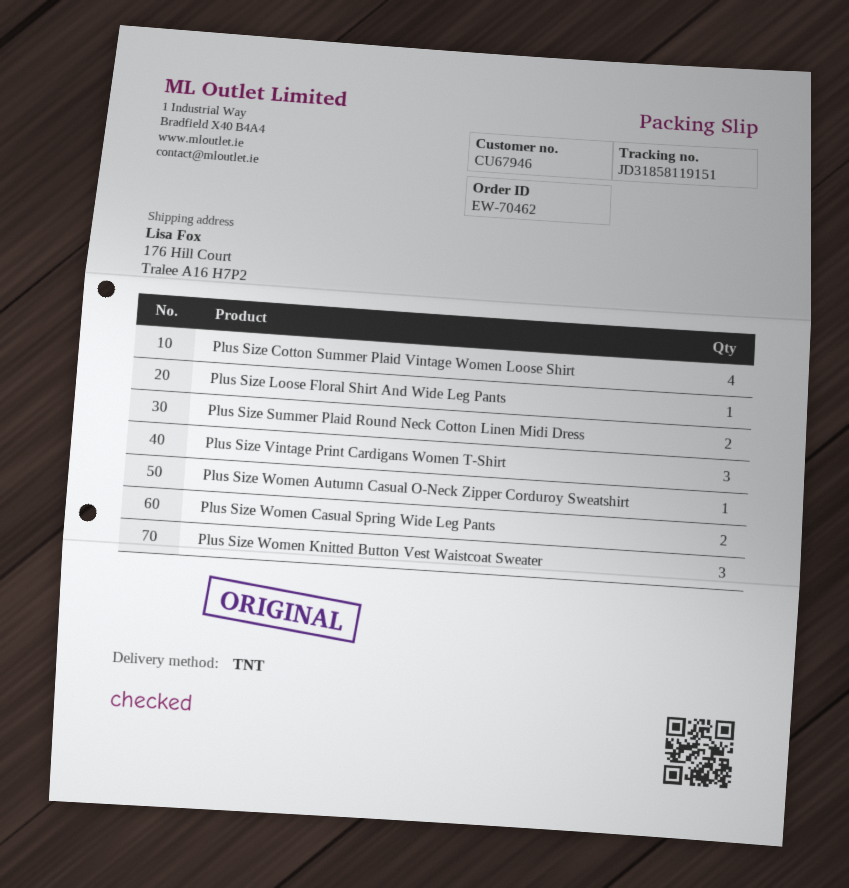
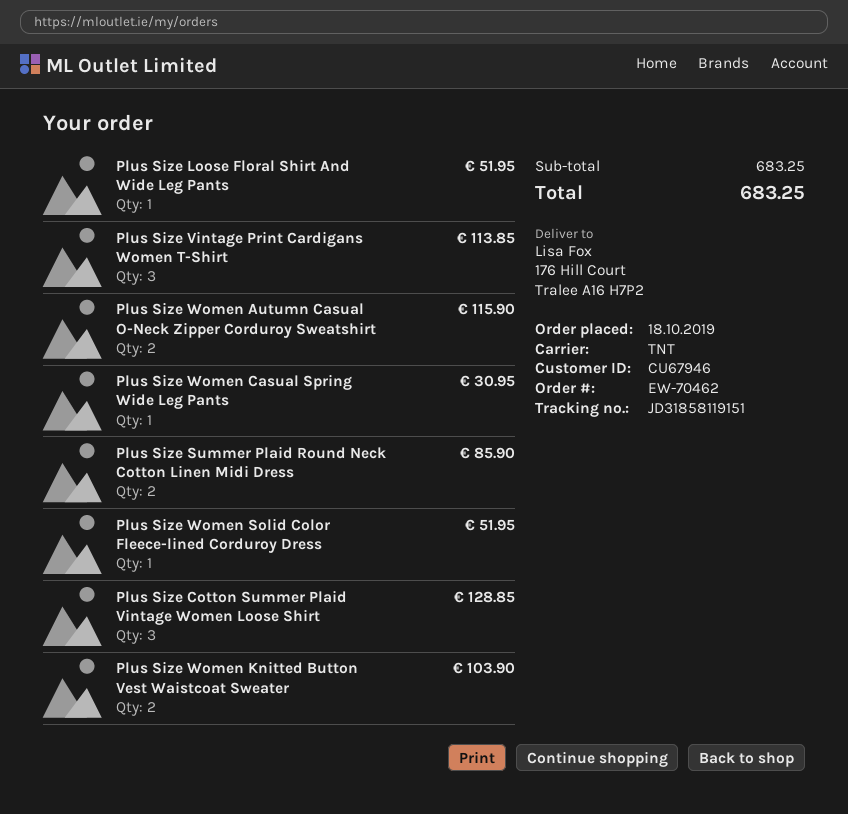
Plus Size Cotton Summer Plaid Vintage Women Loose Shirt: 4 -> 3
Plus Size Women Autumn Casual O-Neck Zipper Corduroy Sweatshirt: 1 -> 2
Plus Size Women Casual Spring Wide Leg Pants: 2 -> 1
Plus Size Women Knitted Button Vest Waistcoat Sweater: 3 -> 2
Plus Size Women Solid Color Fleece-lined Corduroy Dress: none -> 1

